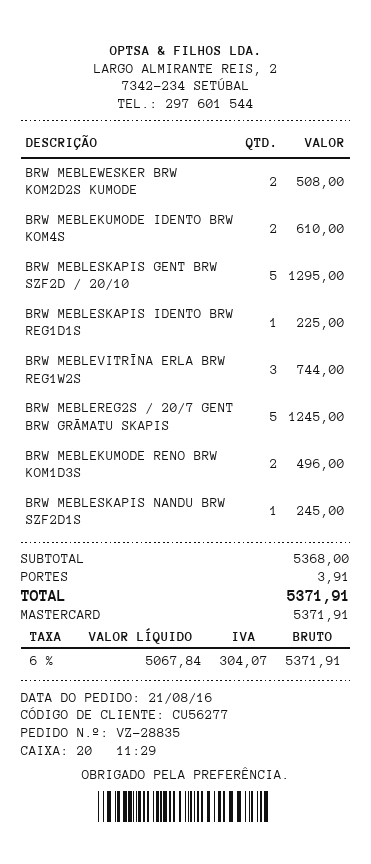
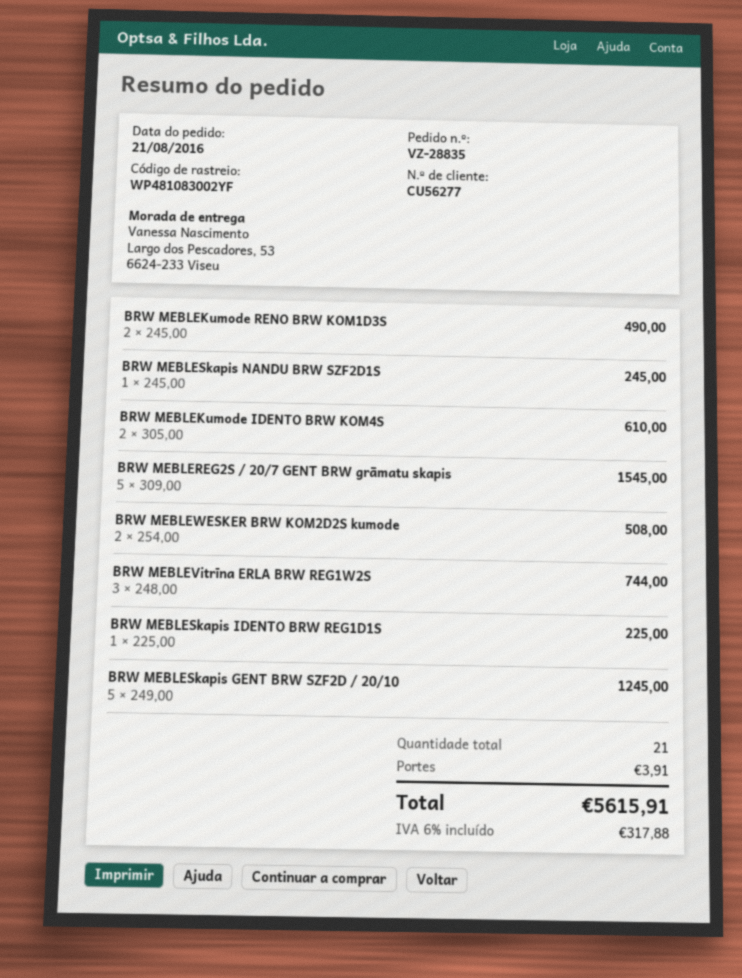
BRW MEBLESKAPIS GENT BRW SZF2D / 20/10: 5 for 1295.00 -> 5 for 1245.00
BRW MEBLEREG2S / 20/7 GENT BRW GRĀMATU SKAPIS: 5 for 1245.00 -> 5 for 1545.00
BRW MEBLEKUMODE RENO BRW KOM1D3S: 2 for 496.00 -> 2 for 490.00
tax: 6% = 304.07 -> 6% = 317.88
total: 5371.91 -> 5615.91

